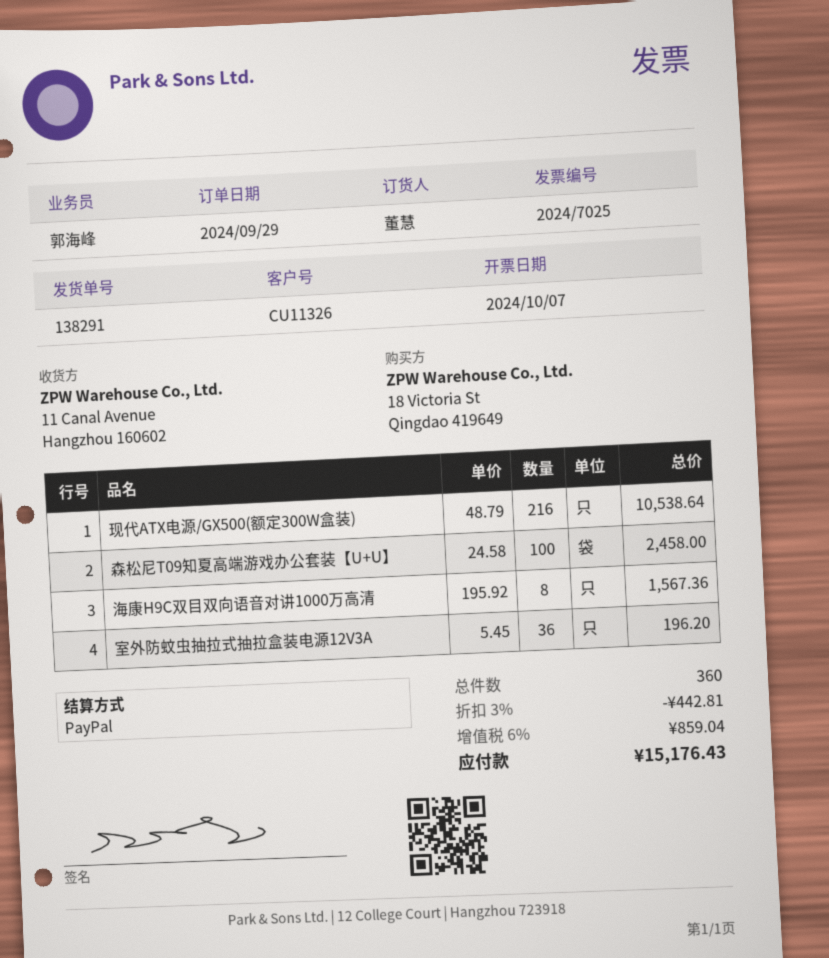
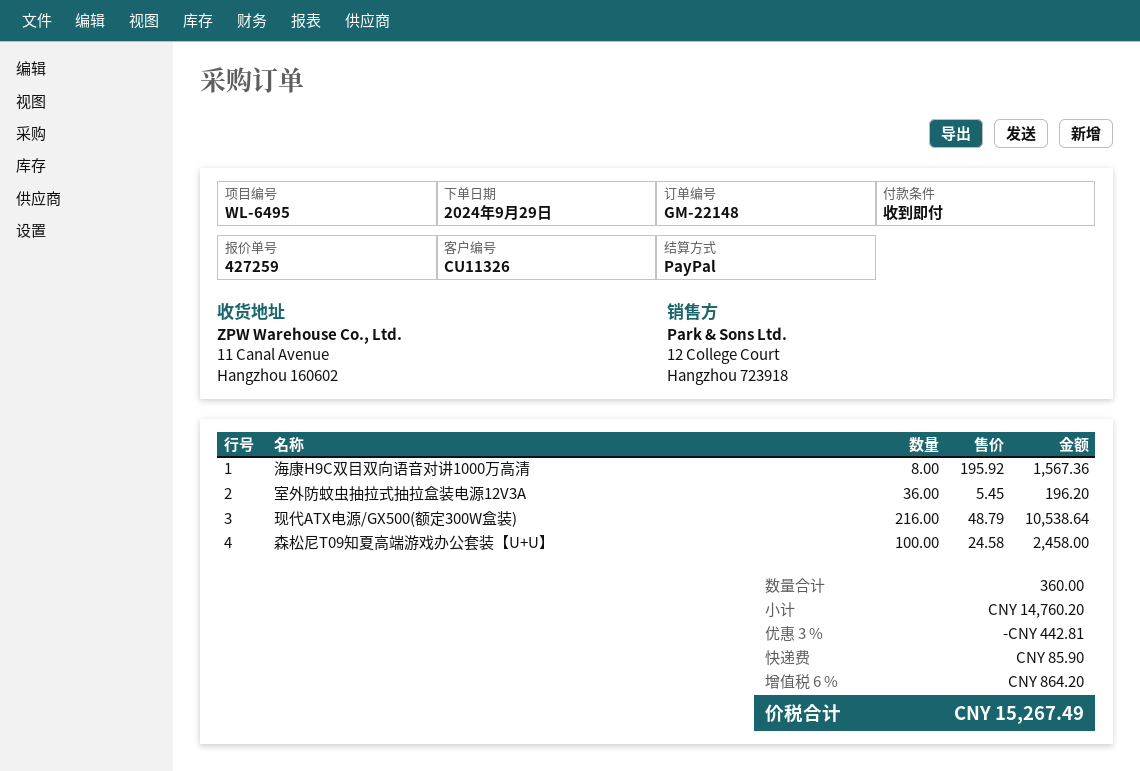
shipping: none -> 85.90
tax: 6% = 859.04 -> 6% = 864.20
total: 15176.43 -> 15267.49

